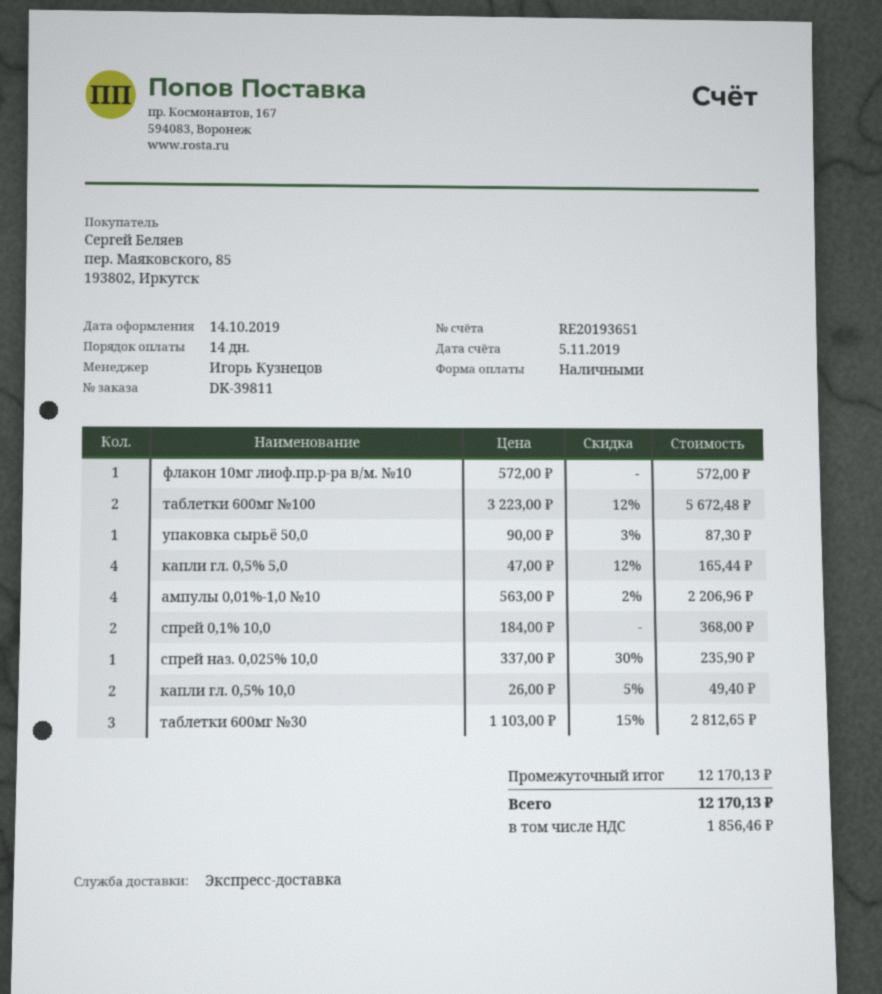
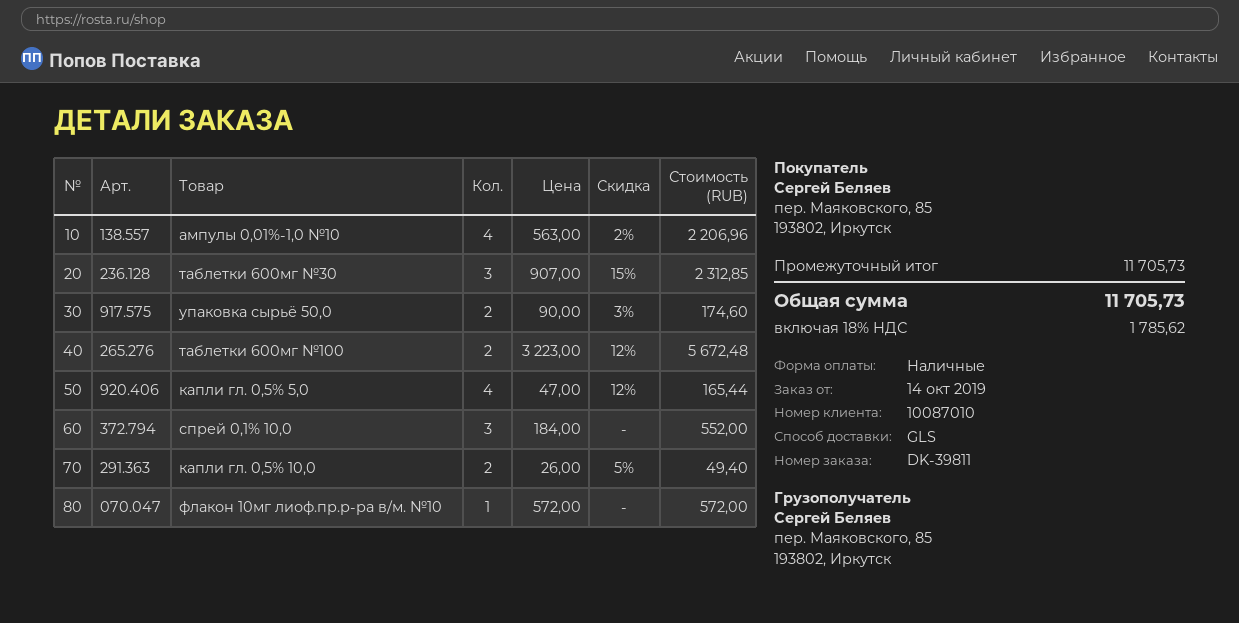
shipping method: express -> GLS
упаковка сырьё 50,0: 1 x 90.00 - 3% = 87.30 -> 2 x 90.00 - 3% = 174.60
спрей 0,1% 10,0: 2 x 184.00 = 368.00 -> 3 x 184.00 = 552.00
спрей наз. 0,025% 10,0: 1 x 337.00 - 30% = 235.90 -> none
таблетки 600мг №30: 3 x 1103.00 - 15% = 2812.65 -> 3 x 907.00 - 15% = 2312.85
subtotal: 12170.13 -> 11705.73
tax: 1856.46 -> 1785.62
total: 12170.13 -> 11705.73

